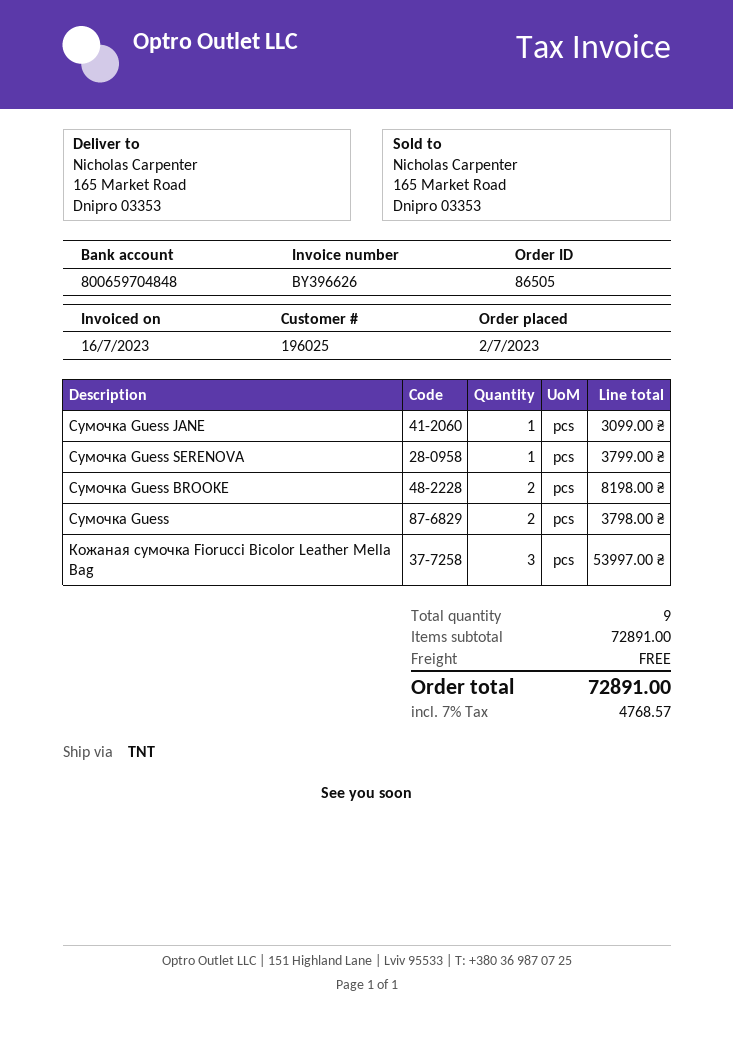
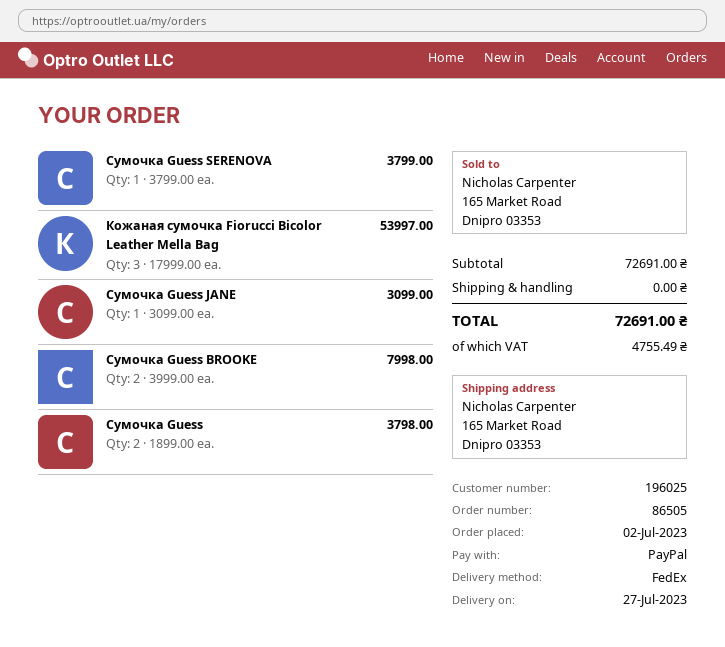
shipping method: TNT -> FedEx
Сумочка Guess BROOKE: 2 for 8198.00 -> 2 for 7998.00
subtotal: 72891.00 -> 72691.00
tax: 4768.57 -> 4755.49
total: 72891.00 -> 72691.00

